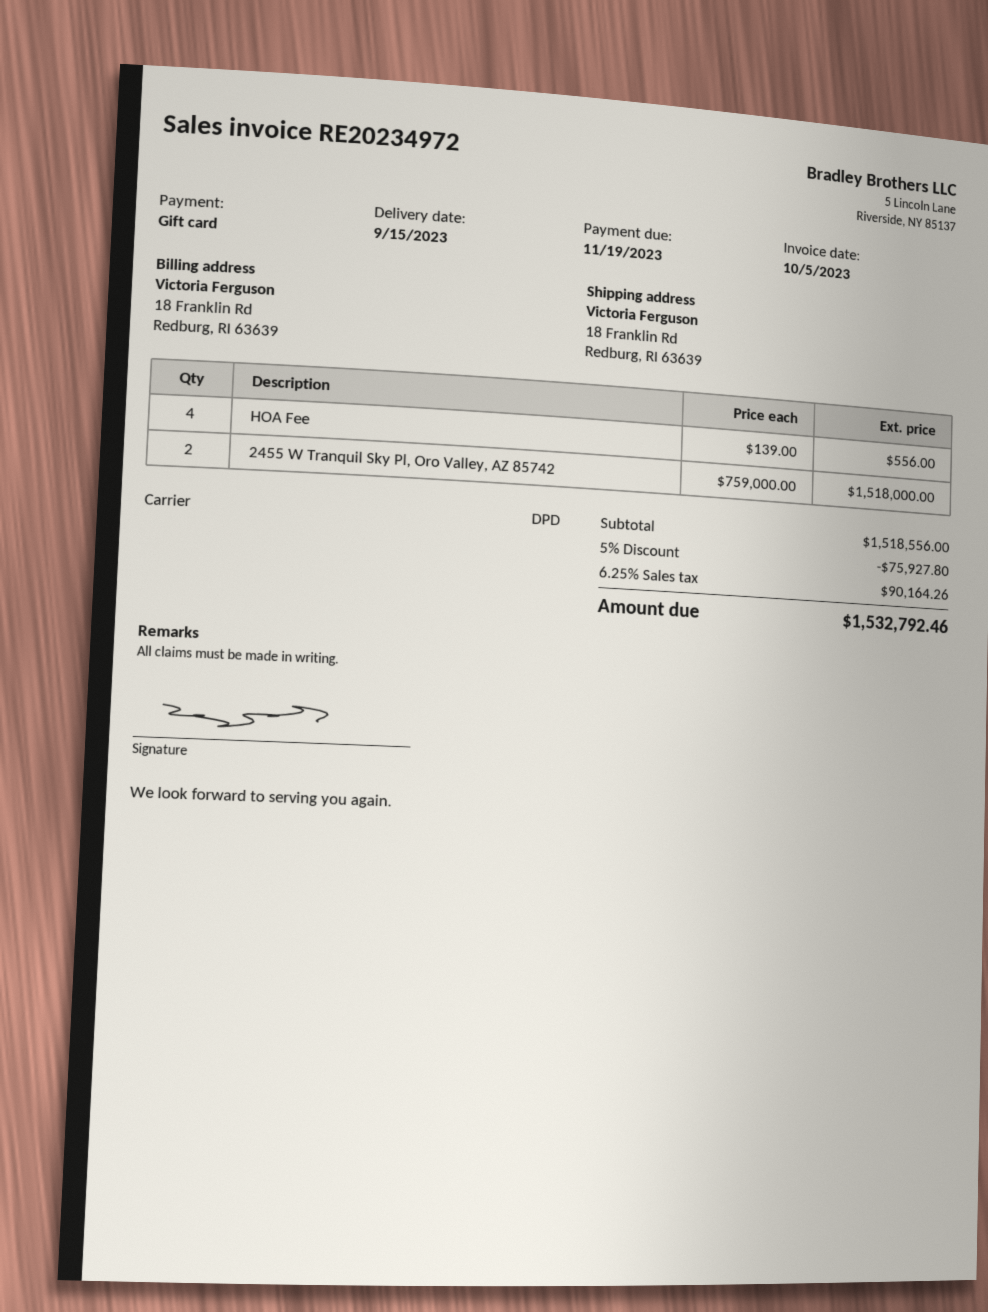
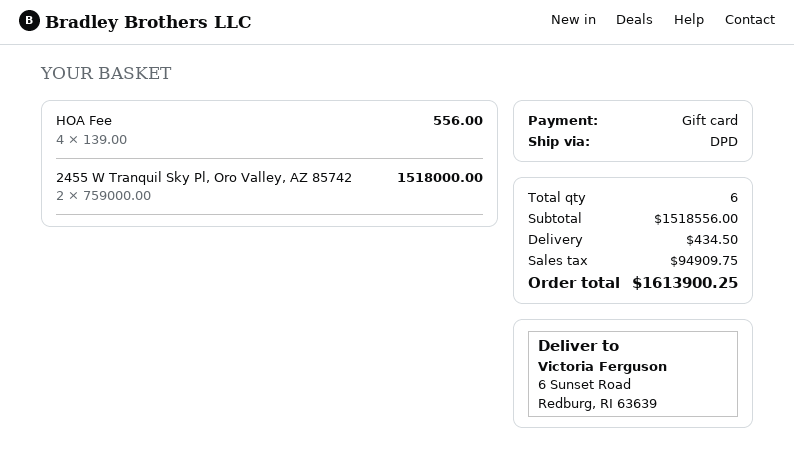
ship to: 18 Franklin Rd, Redburg, RI 63639 -> 6 Sunset Road, Redburg, RI 63639
discount: 5% = 75927.80 -> none
shipping: none -> 434.50
tax: 90164.26 -> 94909.75
total: 1532792.46 -> 1613900.25

